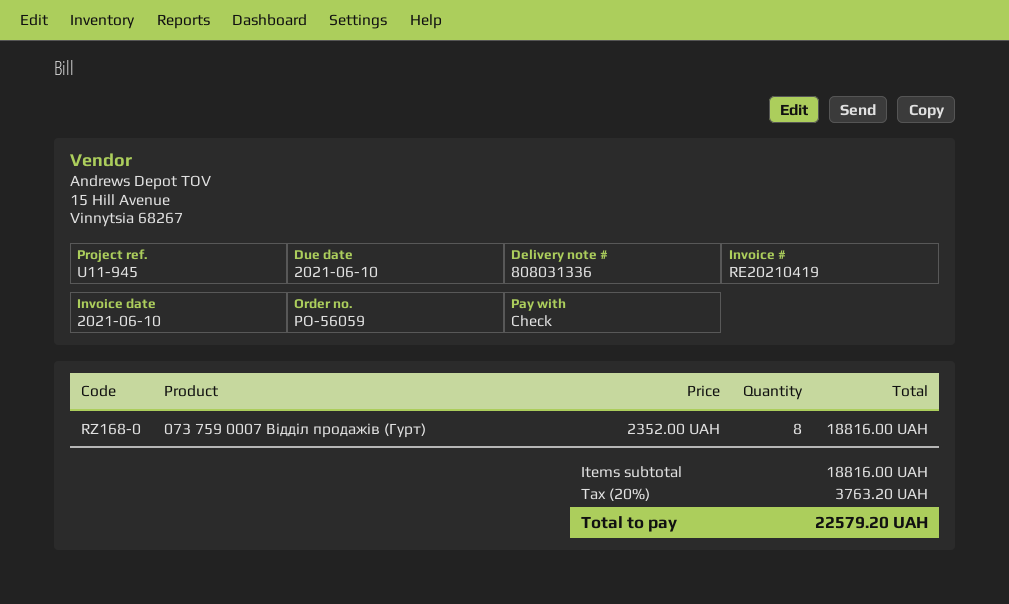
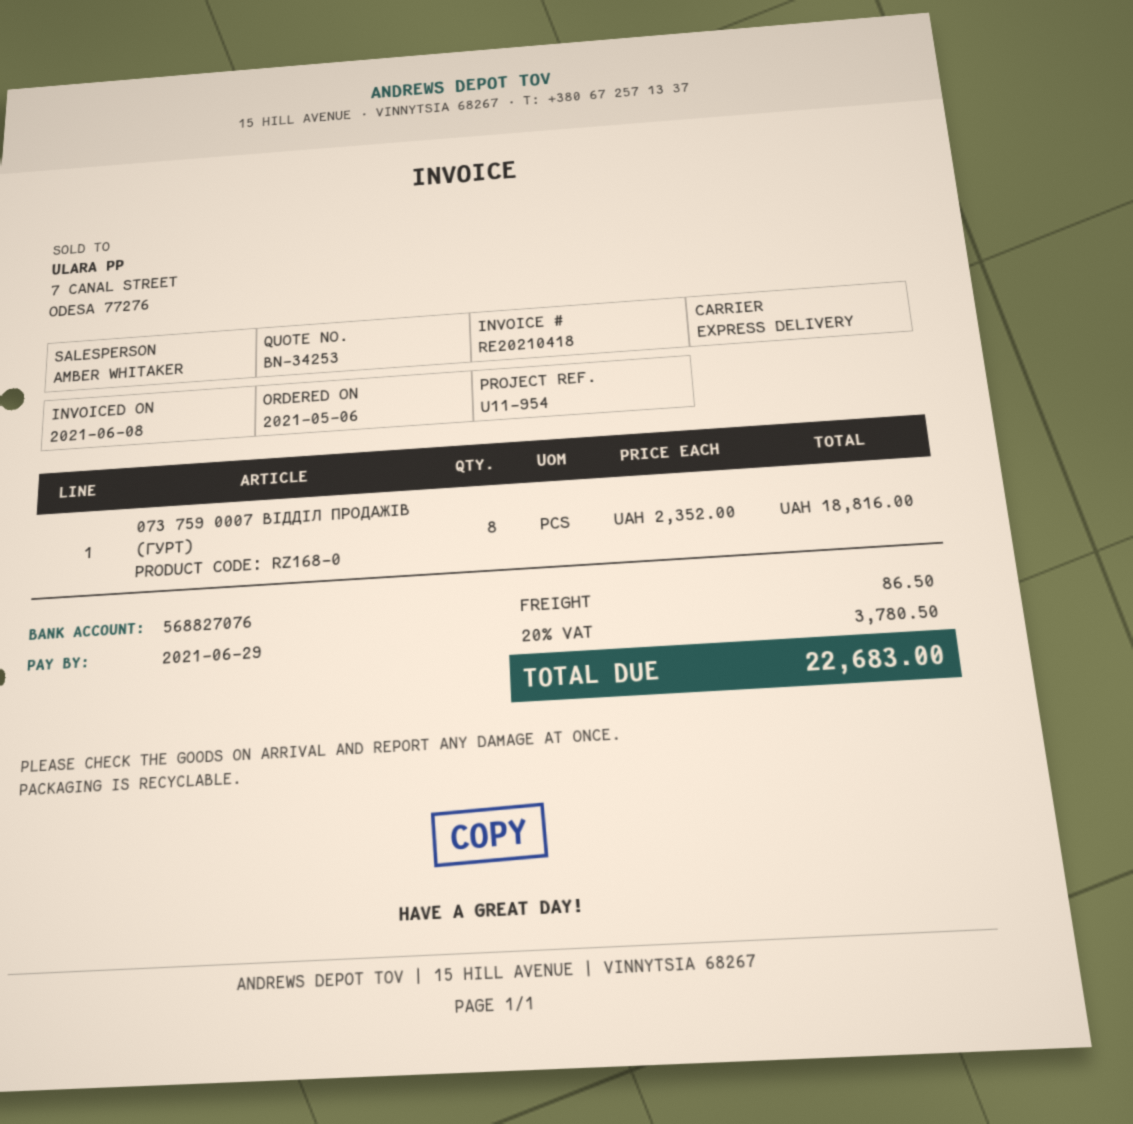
invoice number: RE20210419 -> RE20210418
invoice date: 2021-06-10 -> 2021-06-08
due date: 2021-06-10 -> 2021-06-29
reference: U11-945 -> U11-954
shipping: none -> 86.50
tax: 20% = 3763.20 -> 20% = 3780.50
total: 22579.20 -> 22683.00

